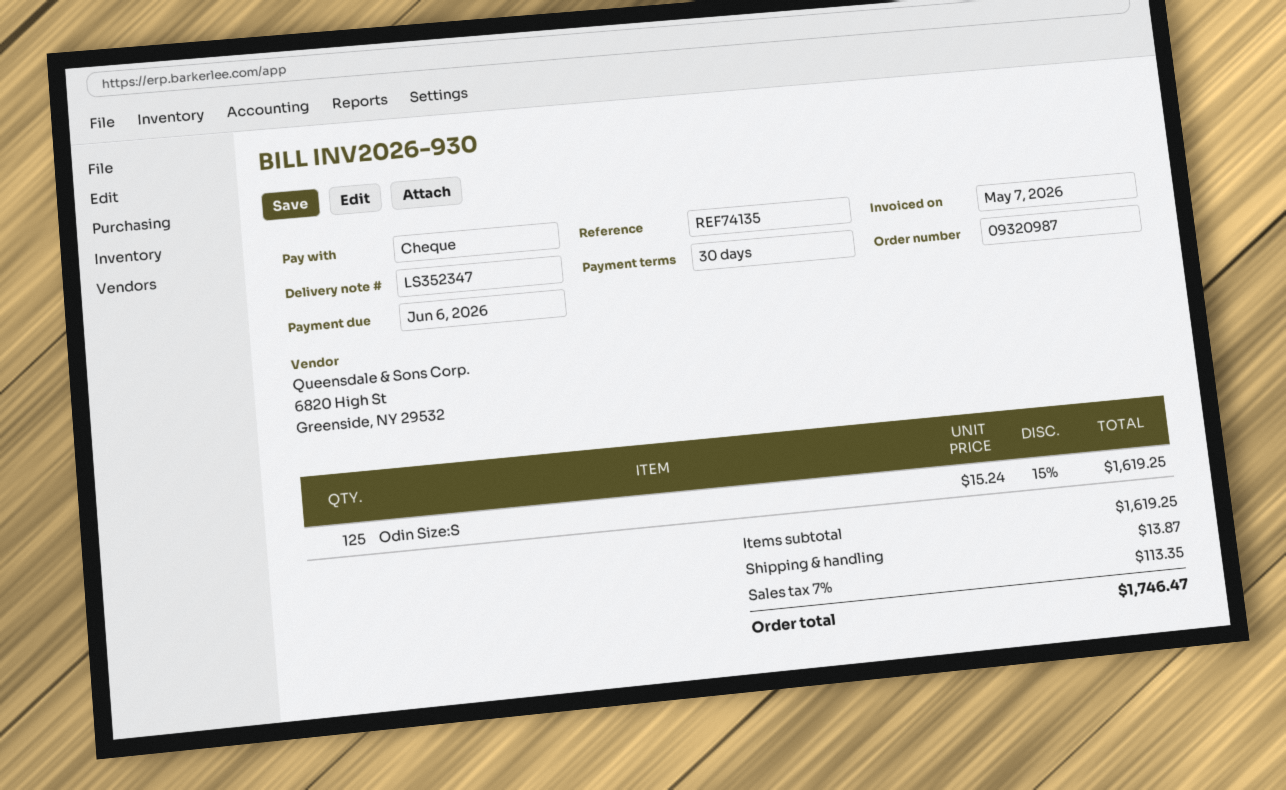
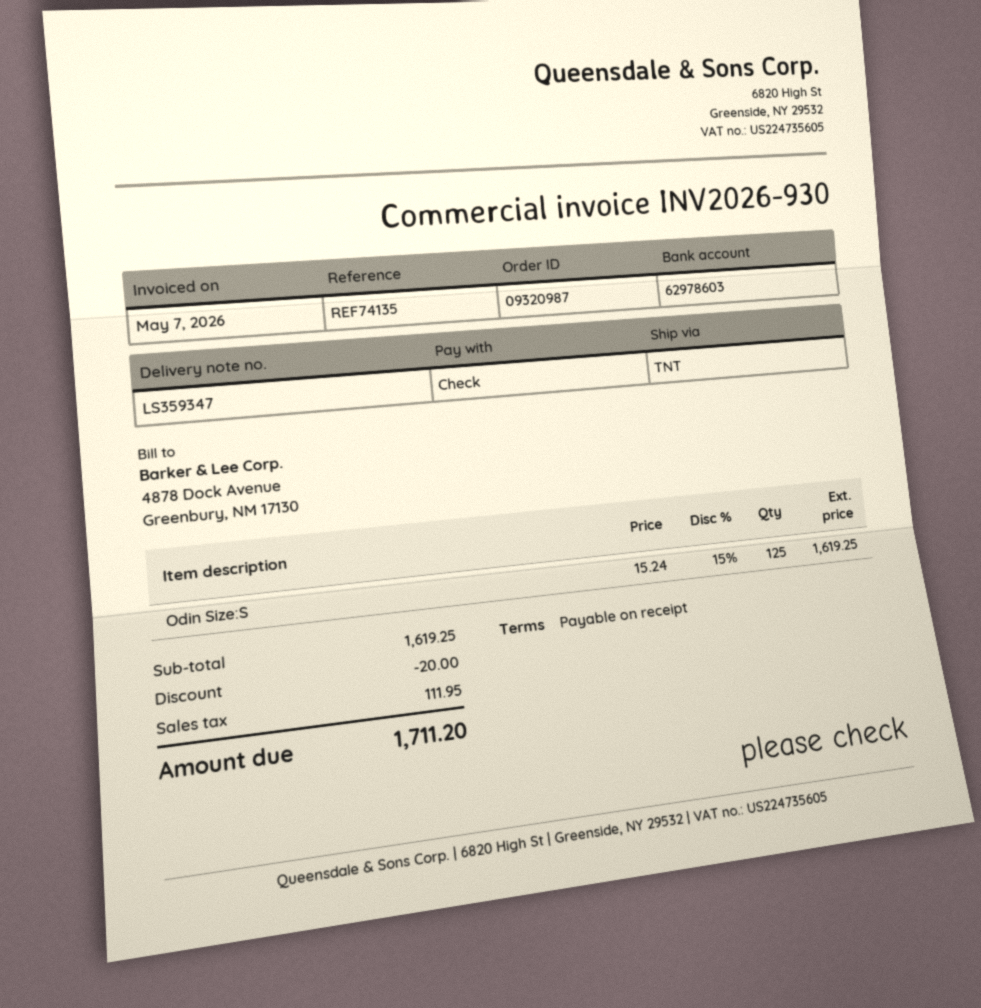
delivery note number: LS352347 -> LS359347
payment terms: 30 days -> on receipt
discount: none -> 20.00
shipping: 13.87 -> none
tax: 113.35 -> 111.95
total: 1746.47 -> 1711.20

